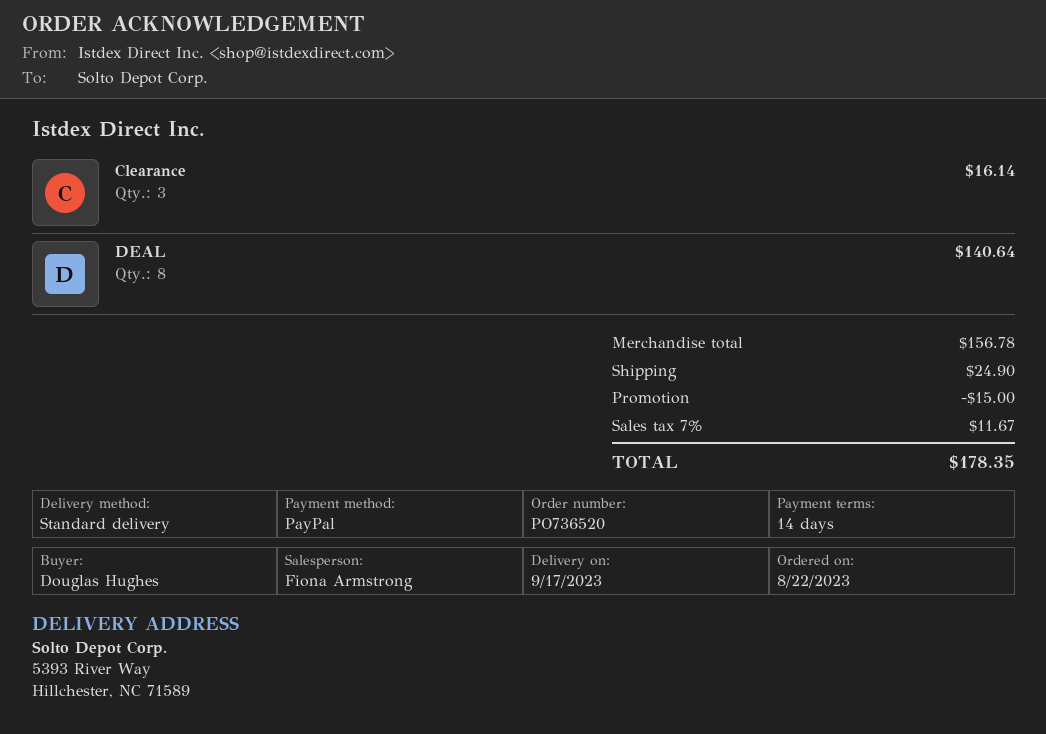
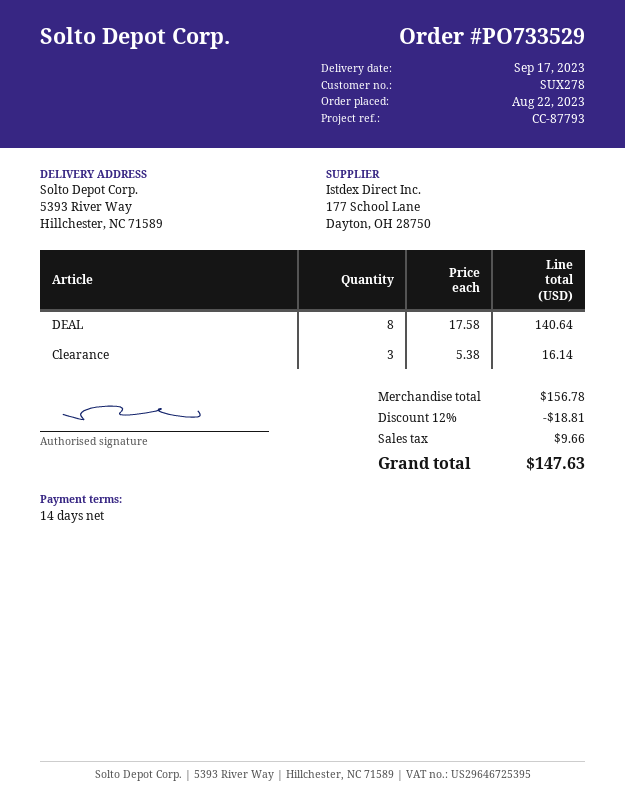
order number: PO736520 -> PO733529
discount: 15.00 -> 18.81
shipping: 24.90 -> none
tax: 11.67 -> 9.66
total: 178.35 -> 147.63

